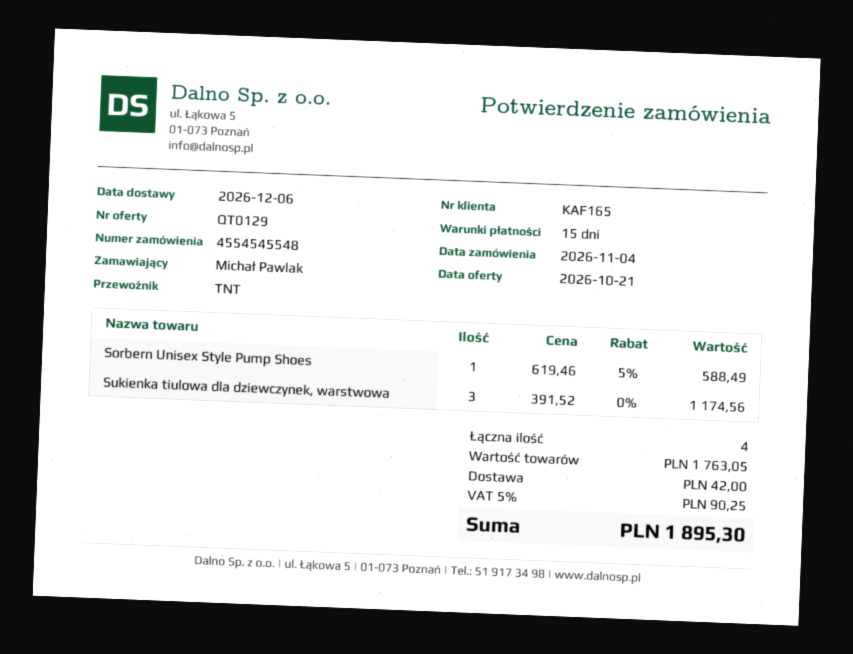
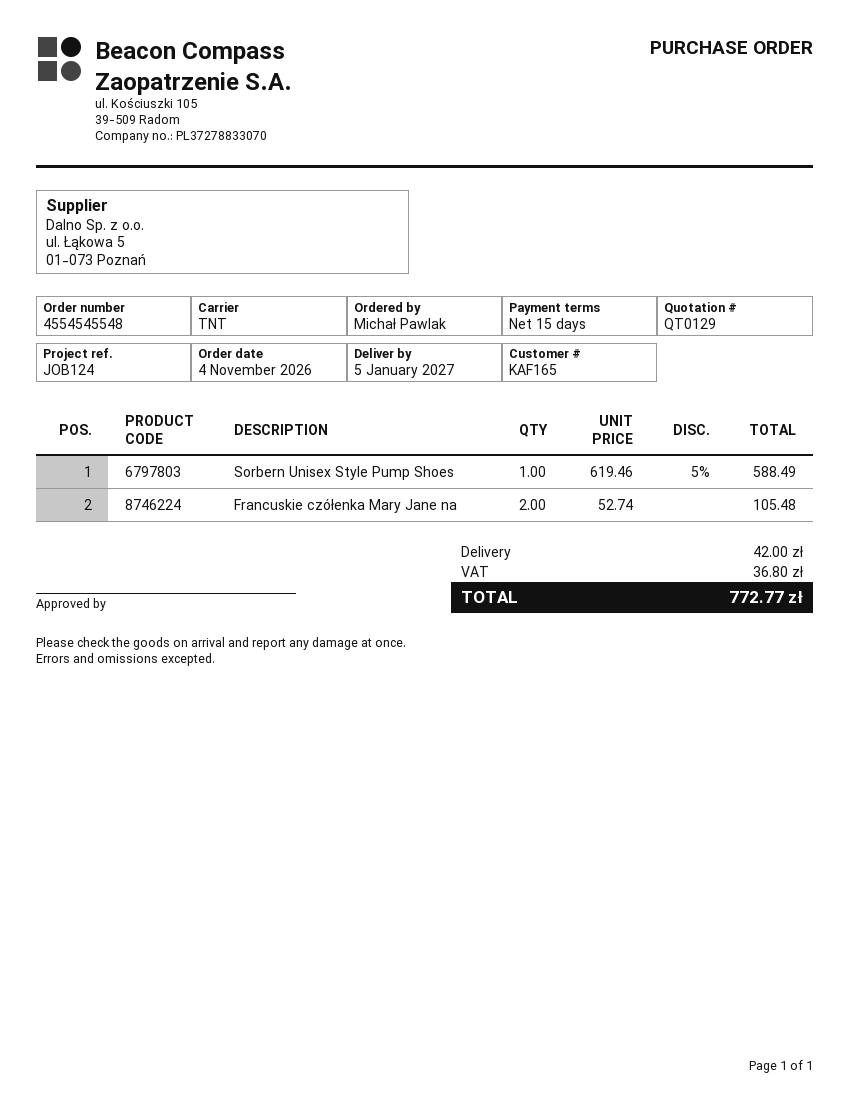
delivery date: 2026-12-06 -> 2027-01-05
Sukienka tiulowa dla dziewczynek, warstwowa: 3 x 391.52 = 1174.56 -> none
Francuskie czółenka Mary Jane na: none -> 2 x 52.74 = 105.48
tax: 90.25 -> 36.80
total: 1895.30 -> 772.77

